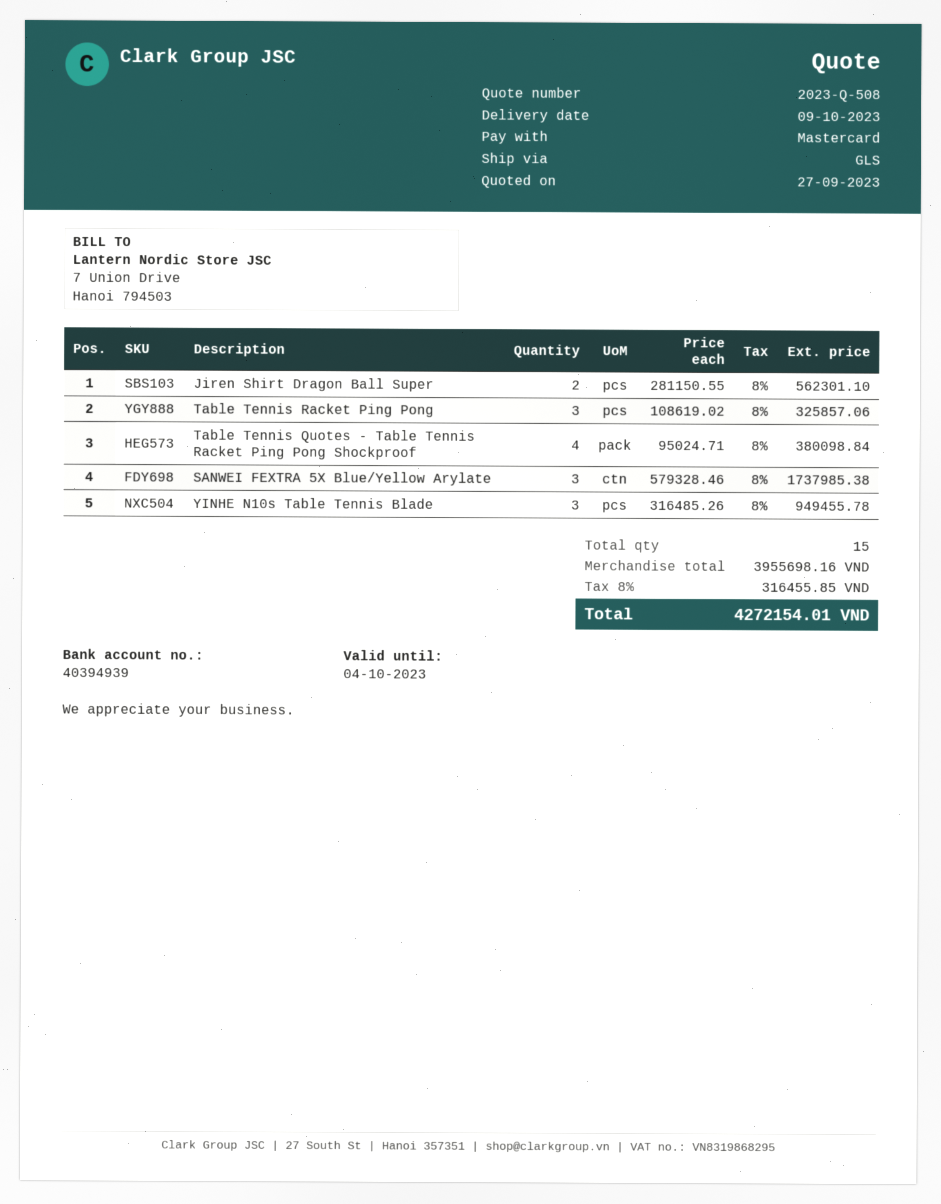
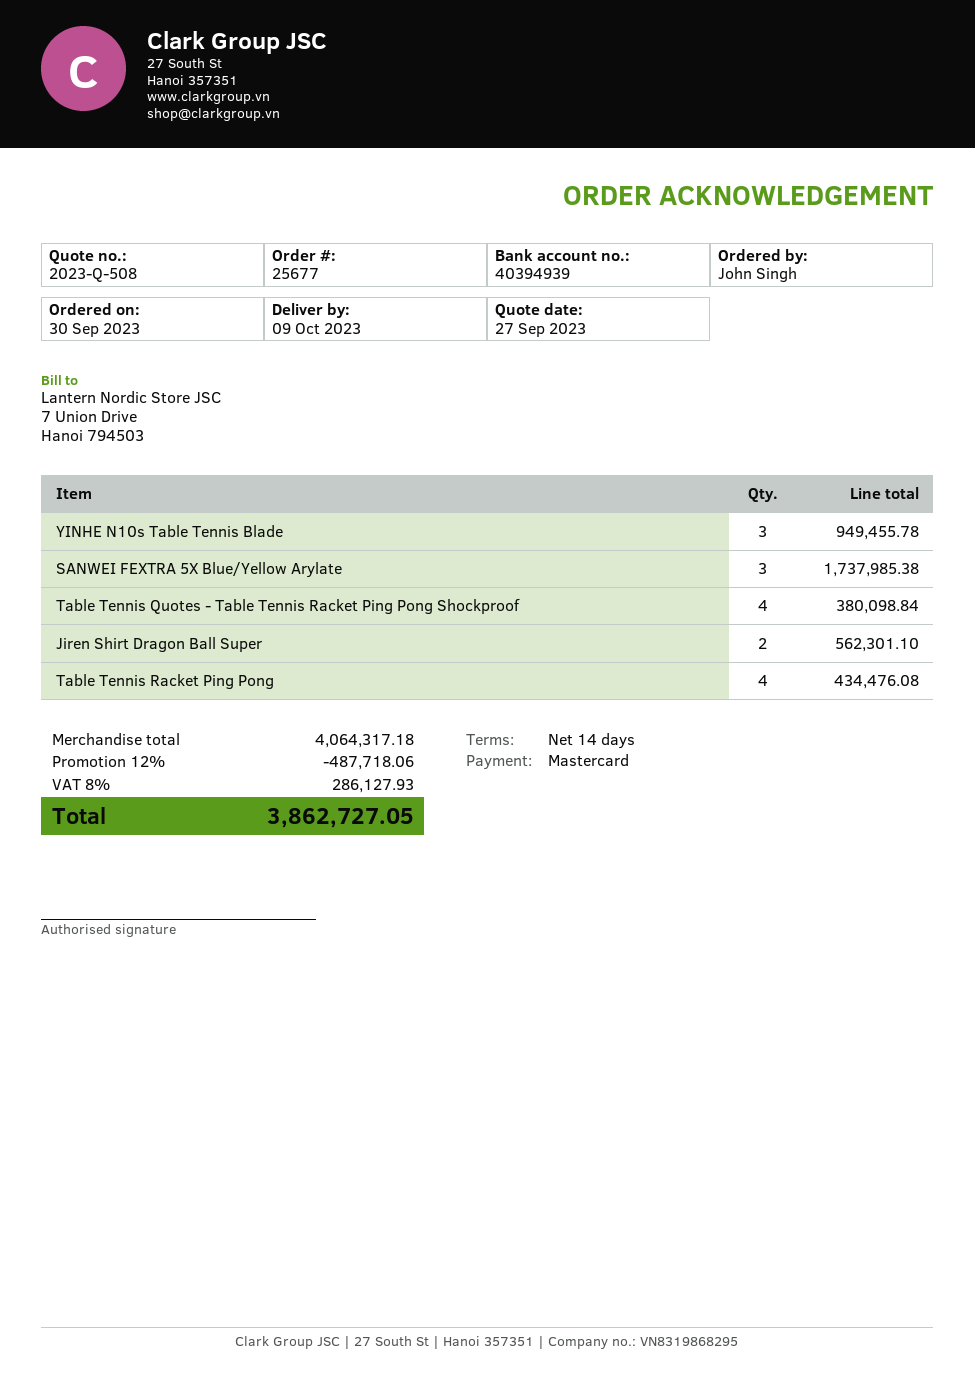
Table Tennis Racket Ping Pong: 3 for 325857.06 -> 4 for 434476.08
subtotal: 3955698.16 -> 4064317.18
discount: none -> 12% = 487718.06
tax: 8% = 316455.85 -> 8% = 286127.93
total: 4272154.01 -> 3862727.05

